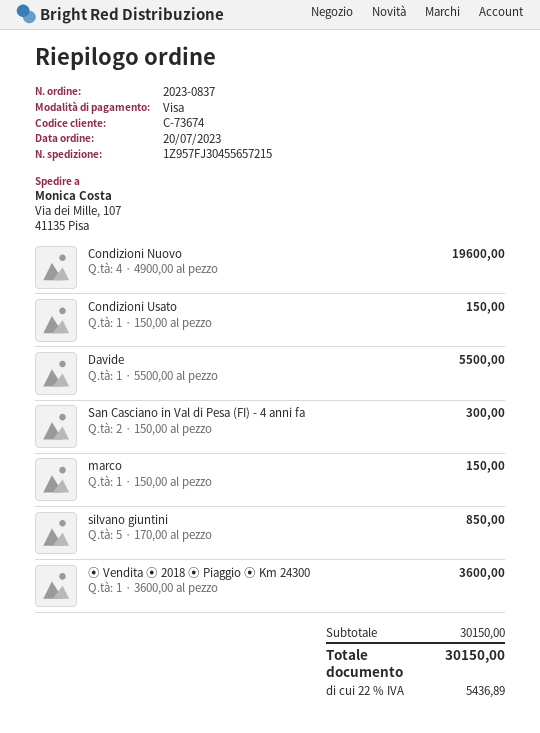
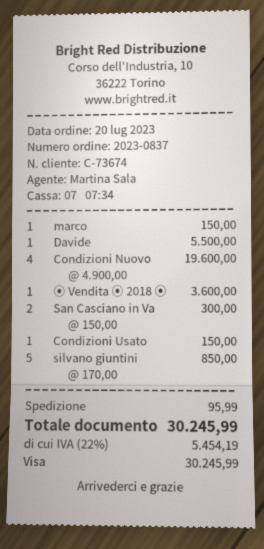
shipping: none -> 95.99
tax: 22% = 5436.89 -> 22% = 5454.19
total: 30150.00 -> 30245.99

